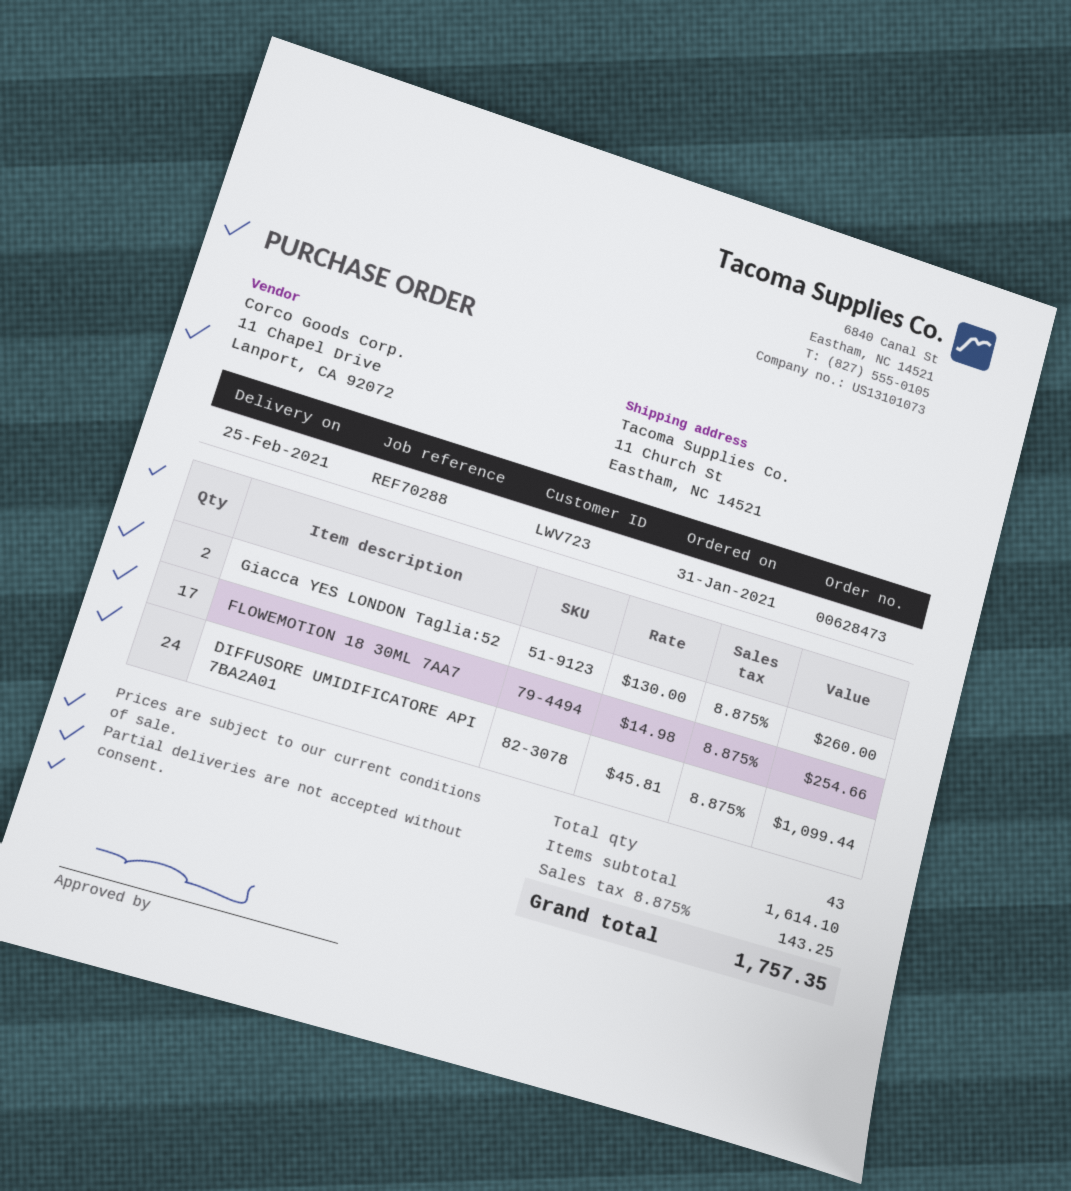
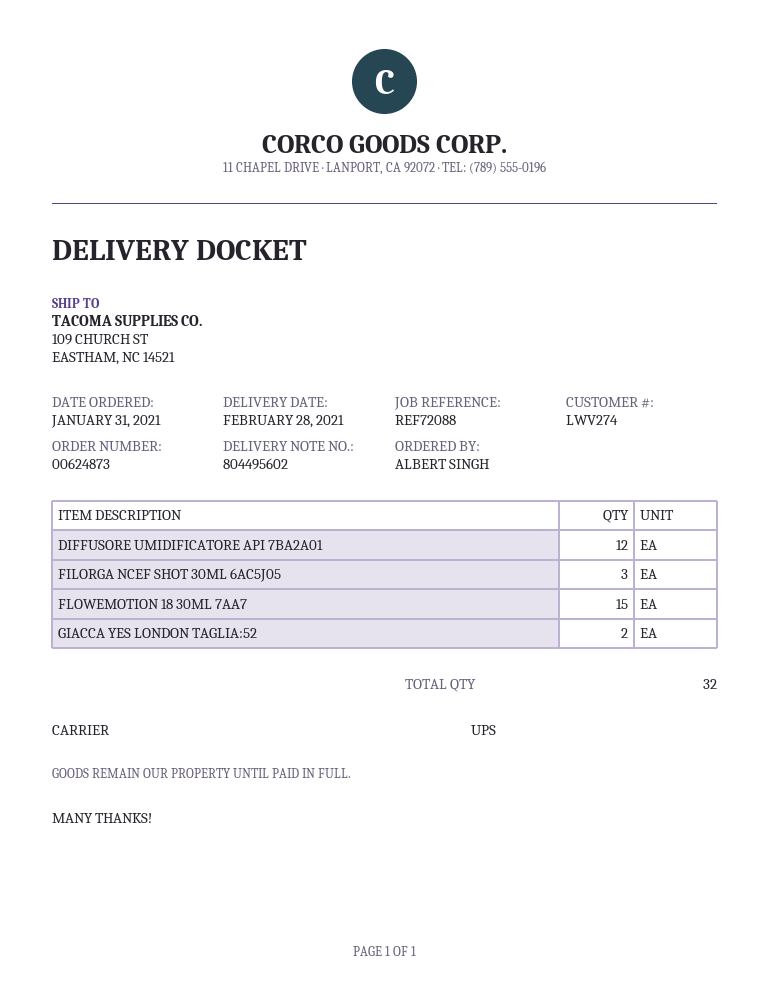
order number: 00628473 -> 00624873
delivery date: 2021-02-25 -> 2021-02-28
customer number: LWV723 -> LWV274
reference: REF70288 -> REF72088
ship to: 11 Church St, Eastham, NC 14521 -> 109 CHURCH ST, EASTHAM, NC 14521
FLOWEMOTION 18 30ML 7AA7: 17 -> 15
DIFFUSORE UMIDIFICATORE API 7BA2A01: 24 -> 12
FILORGA NCEF SHOT 30ML 6AC5J05: none -> 3
total quantity: 43 -> 32

